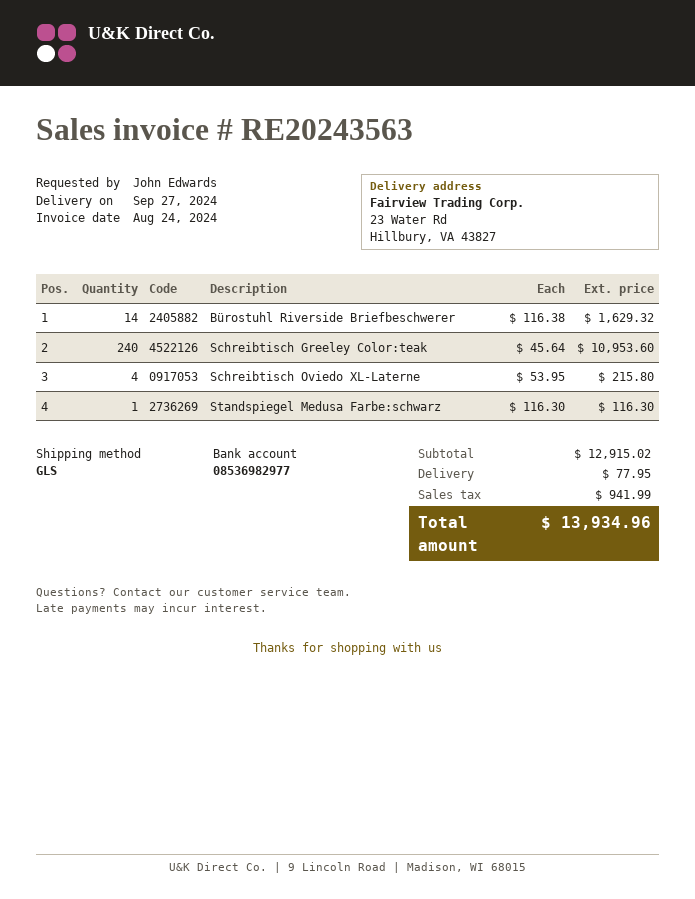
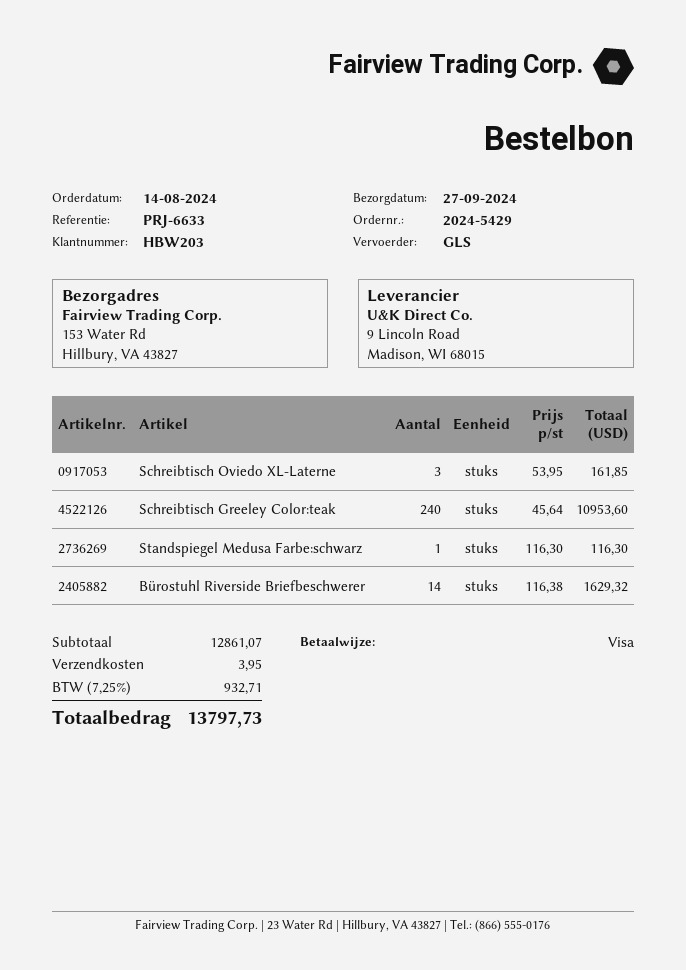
ship to: 23 Water Rd, Hillbury, VA 43827 -> 153 Water Rd, Hillbury, VA 43827
Schreibtisch Oviedo XL-Laterne: 4 x 53.95 = 215.80 -> 3 x 53.95 = 161.85
subtotal: 12915.02 -> 12861.07
shipping: 77.95 -> 3.95
tax: 941.99 -> 932.71
total: 13934.96 -> 13797.73

